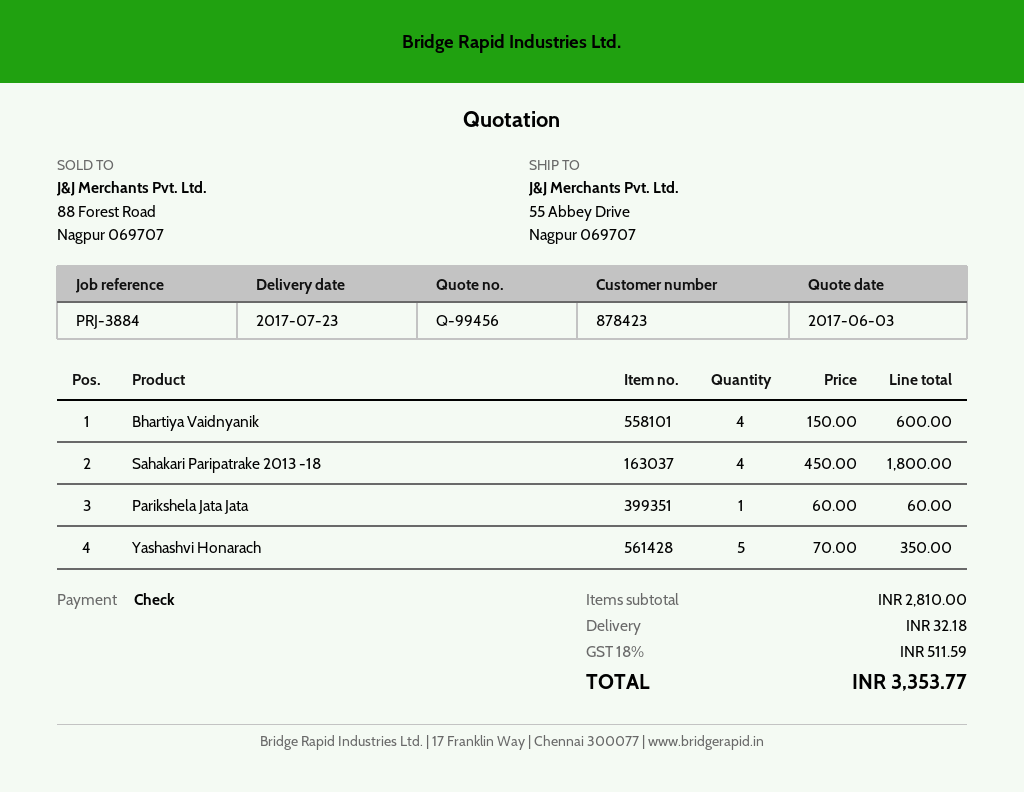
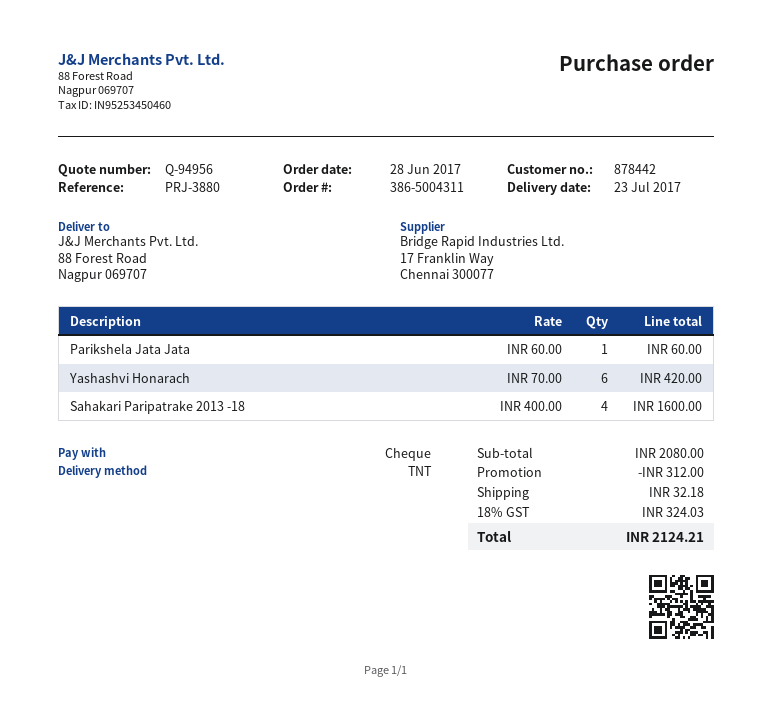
quote number: Q-99456 -> Q-94956
customer number: 878423 -> 878442
reference: PRJ-3884 -> PRJ-3880
ship to: 55 Abbey Drive, Nagpur 069707 -> 88 Forest Road, Nagpur 069707
Bhartiya Vaidnyanik: 4 x 150.00 = 600.00 -> none
Sahakari Paripatrake 2013 -18: 4 x 450.00 = 1800.00 -> 4 x 400.00 = 1600.00
Yashashvi Honarach: 5 x 70.00 = 350.00 -> 6 x 70.00 = 420.00
subtotal: 2810.00 -> 2080.00
discount: none -> 312.00
tax: 18% = 511.59 -> 18% = 324.03
total: 3353.77 -> 2124.21

